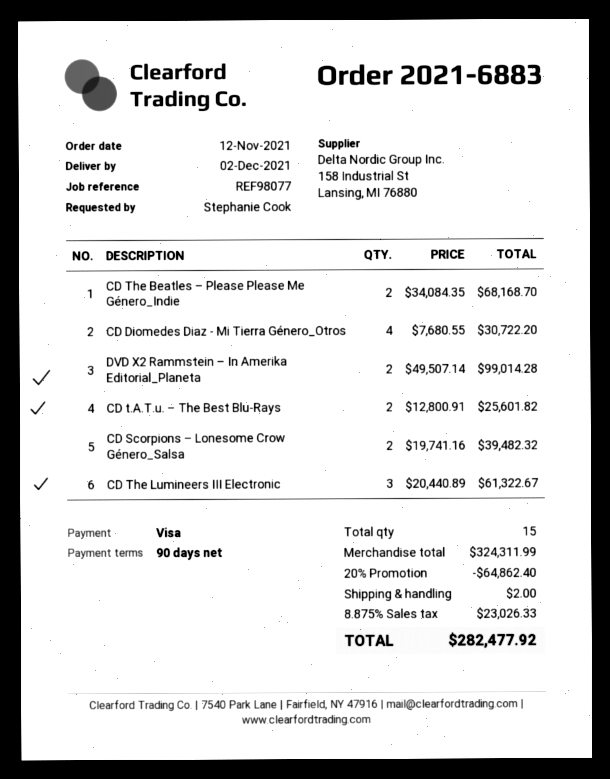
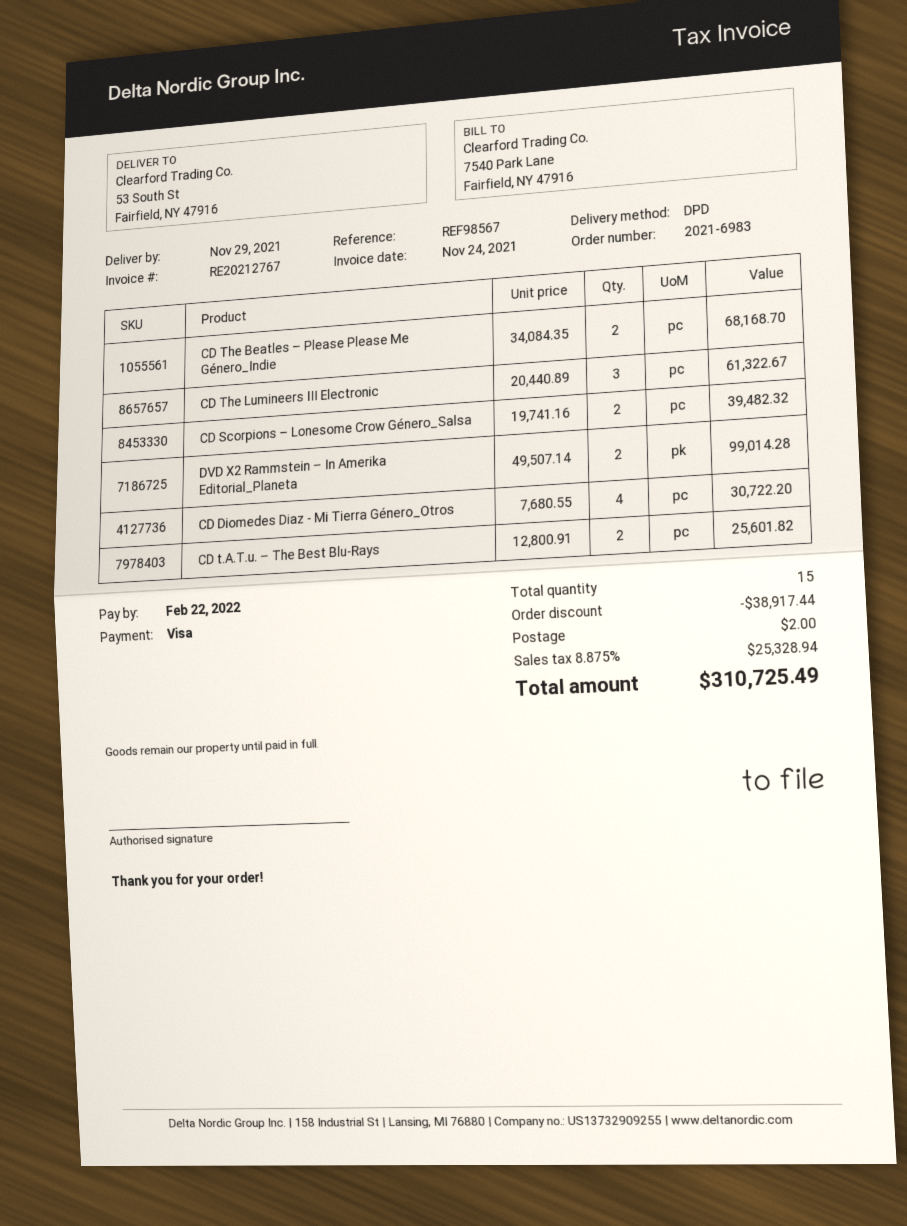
order number: 2021-6883 -> 2021-6983
delivery date: 2021-12-02 -> 2021-11-29
reference: REF98077 -> REF98567
discount: 64862.40 -> 38917.44
tax: 8.875% = 23026.33 -> 8.875% = 25328.94
total: 282477.92 -> 310725.49

